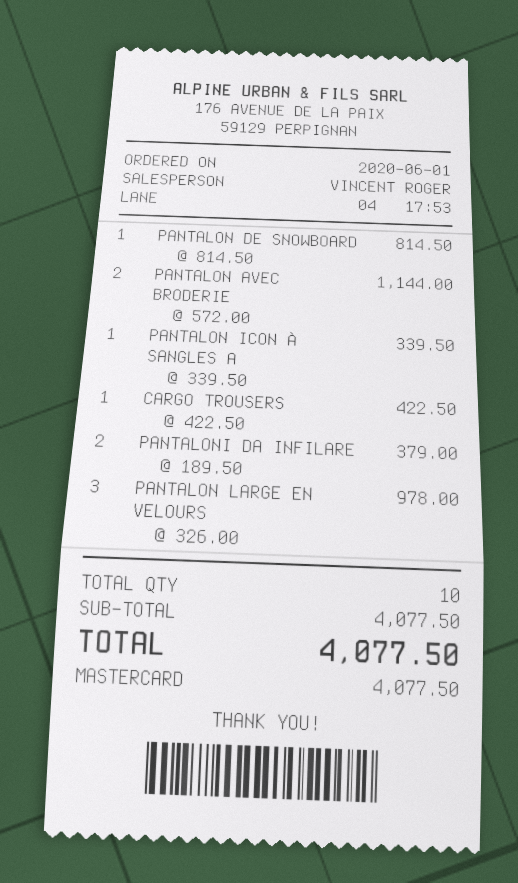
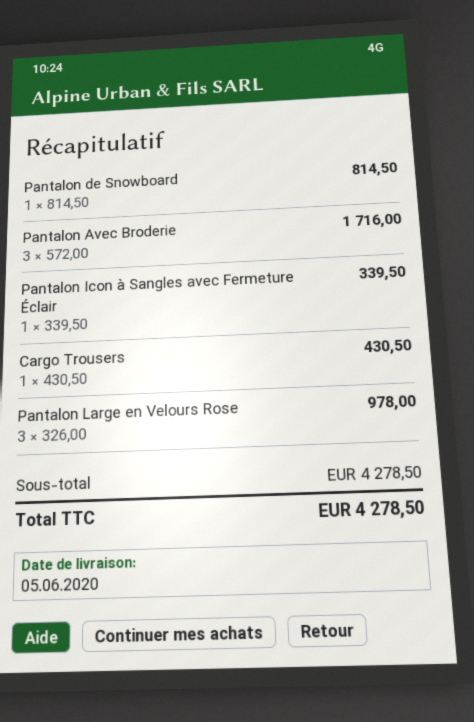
PANTALON AVEC BRODERIE: 2 x 572.00 = 1144.00 -> 3 x 572.00 = 1716.00
CARGO TROUSERS: 1 x 422.50 = 422.50 -> 1 x 430.50 = 430.50
PANTALONI DA INFILARE: 2 x 189.50 = 379.00 -> none
subtotal: 4077.50 -> 4278.50
total: 4077.50 -> 4278.50

